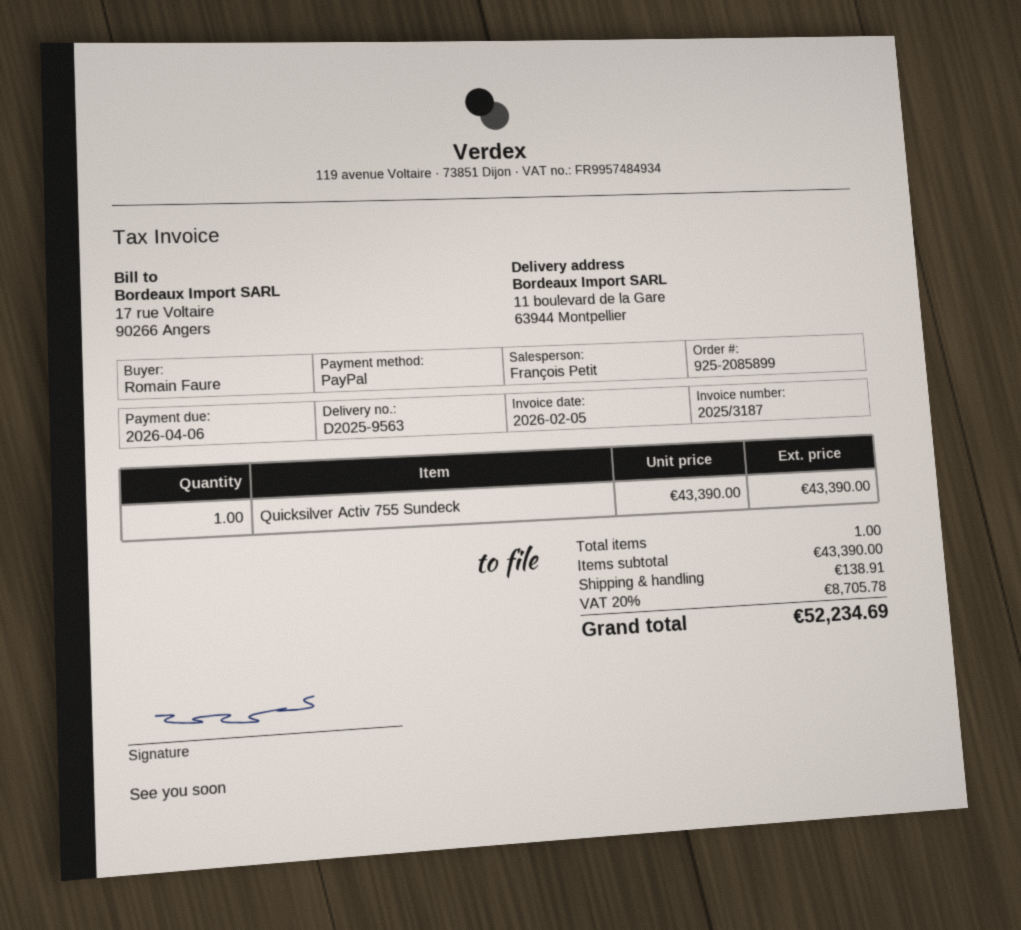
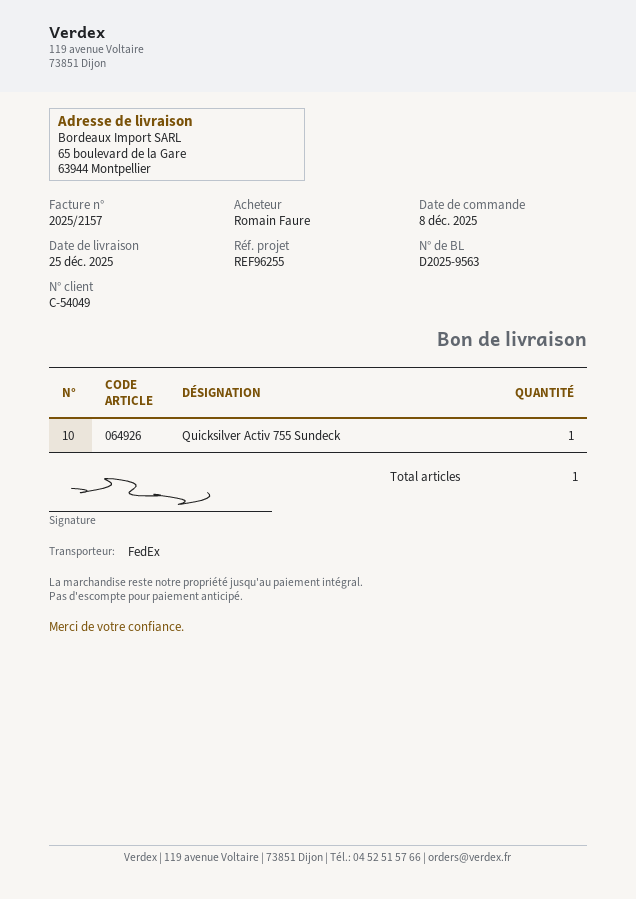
invoice number: 2025/3187 -> 2025/2157
ship to: 11 boulevard de la Gare, 63944 Montpellier -> 65 boulevard de la Gare, 63944 Montpellier

